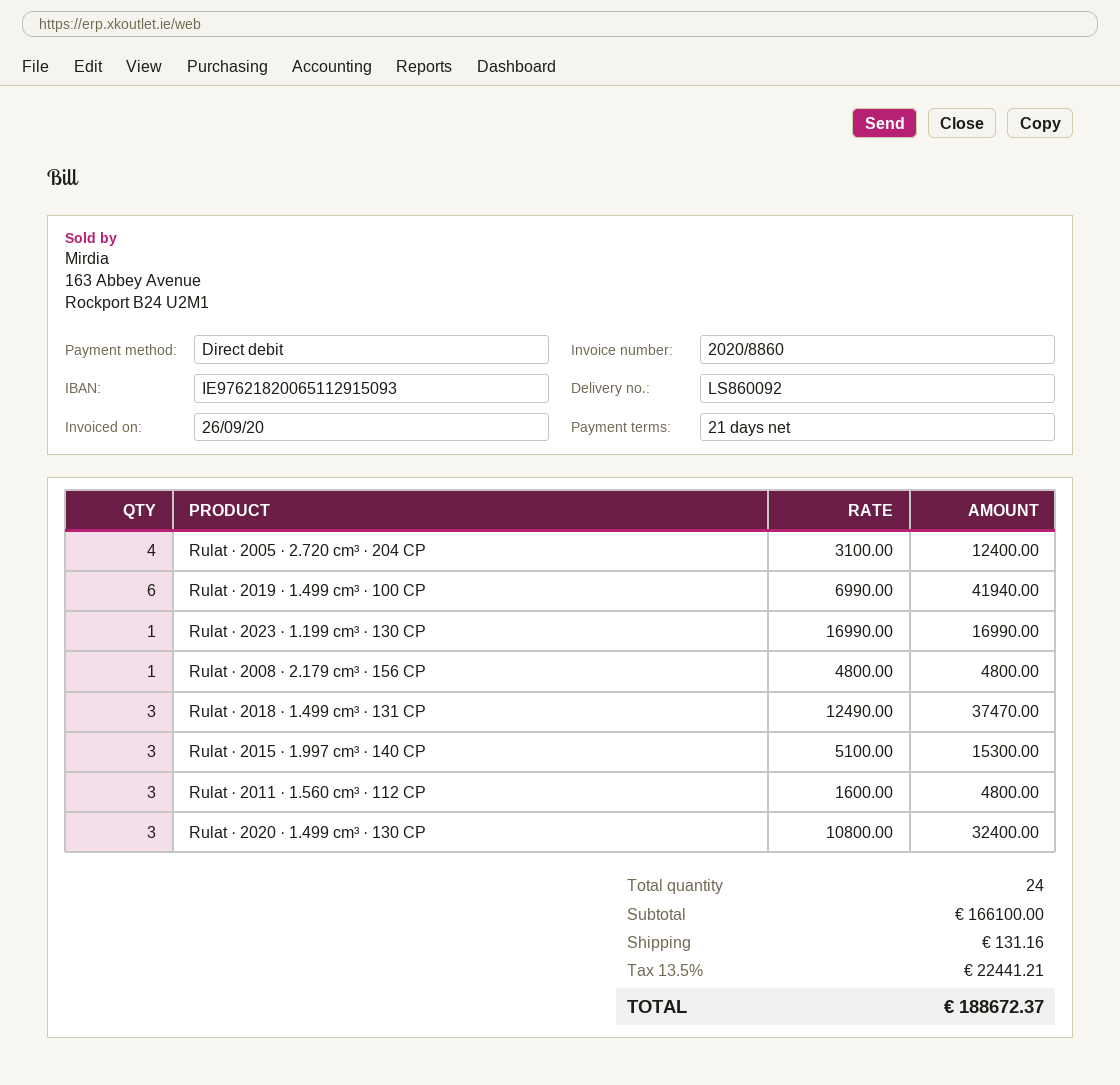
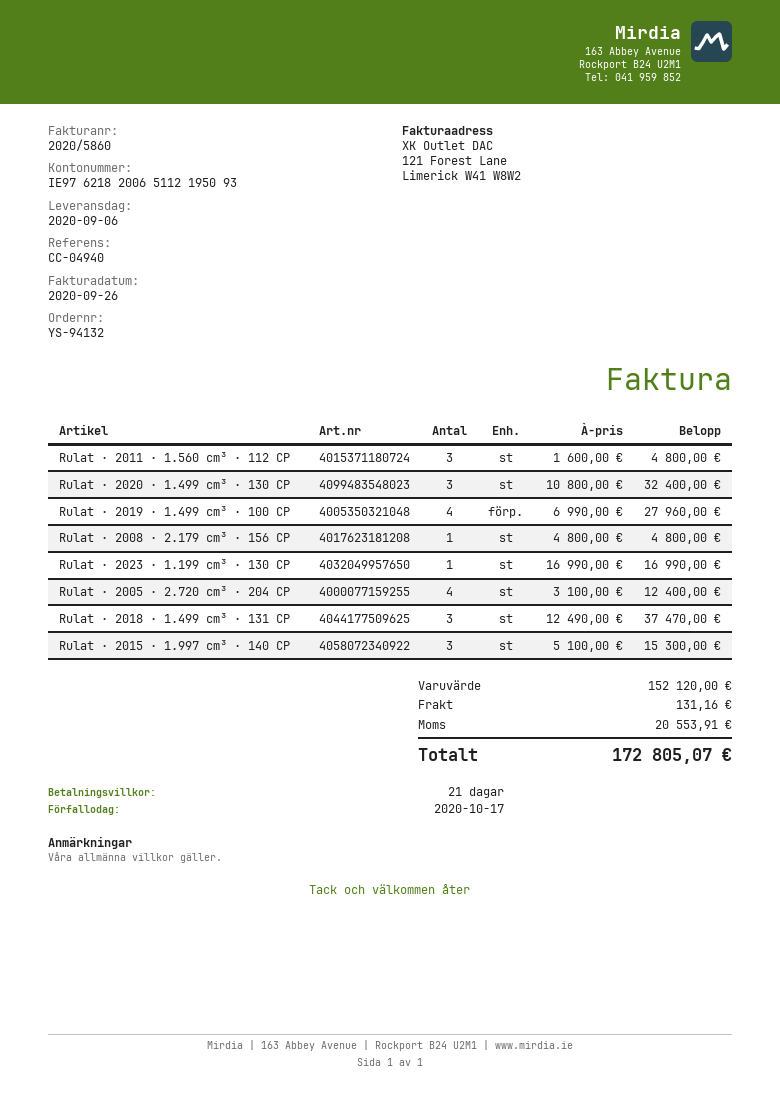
invoice number: 2020/8860 -> 2020/5860
bank account: IE97621820065112915093 -> IE97621820065112195093
Rulat · 2019 · 1.499 cm³ · 100 CP: 6 x 6990.00 = 41940.00 -> 4 x 6990.00 = 27960.00
subtotal: 166100.00 -> 152120.00
tax: 22441.21 -> 20553.91
total: 188672.37 -> 172805.07

